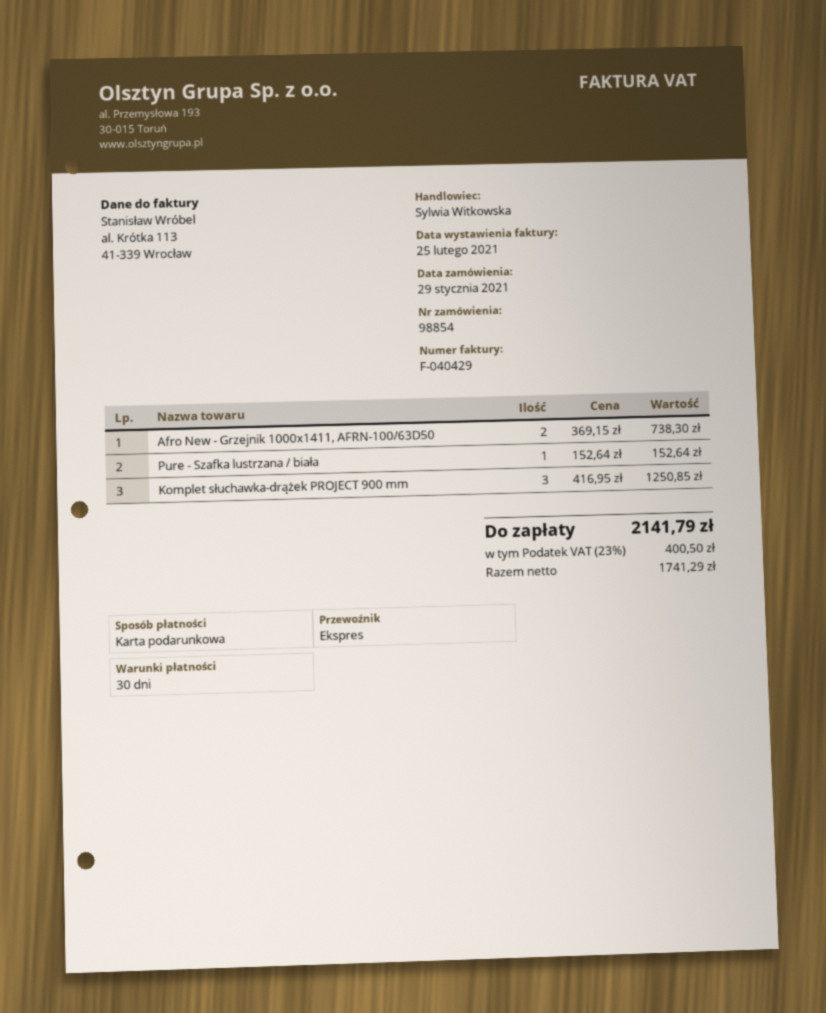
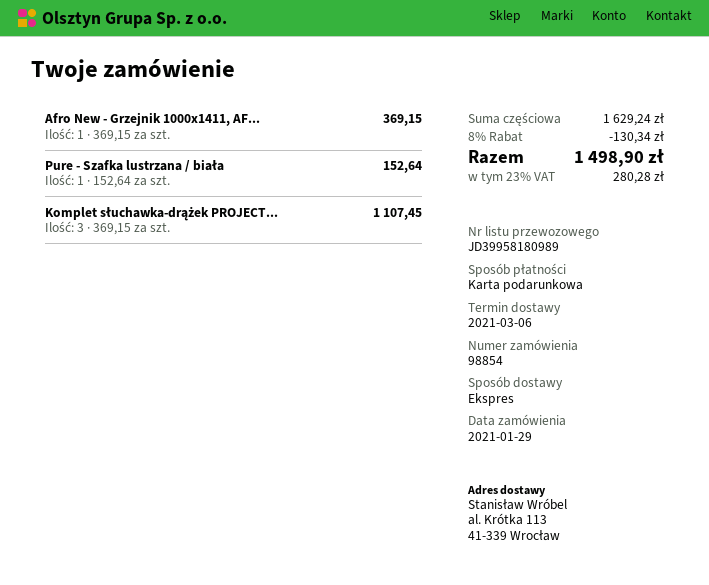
Afro New - Grzejnik 1000x1411, AFRN-100/63D50: 2 x 369.15 = 738.30 -> 1 x 369.15 = 369.15
Komplet słuchawka-drążek PROJECT 900 mm: 3 x 416.95 = 1250.85 -> 3 x 369.15 = 1107.45
discount: none -> 8% = 130.34
tax: 23% = 400.50 -> 23% = 280.28
total: 2141.79 -> 1498.90

